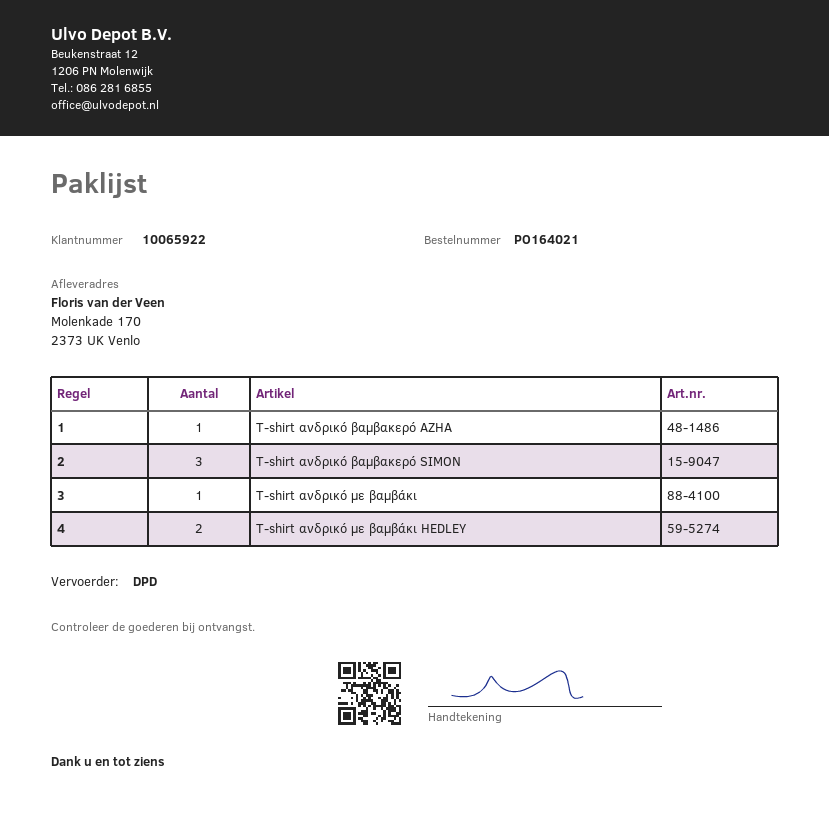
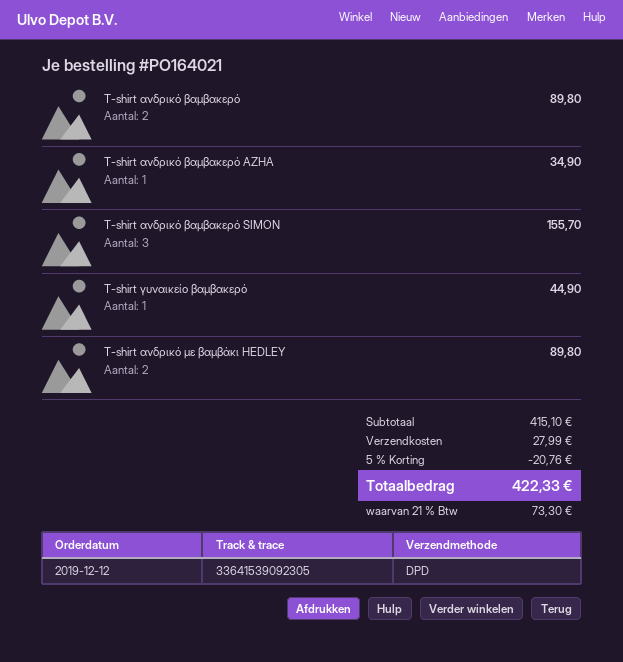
T-shirt ανδρικό με βαμβάκι: 1 -> none
T-shirt ανδρικό βαμβακερό: none -> 2
T-shirt γυναικείο βαμβακερό: none -> 1

